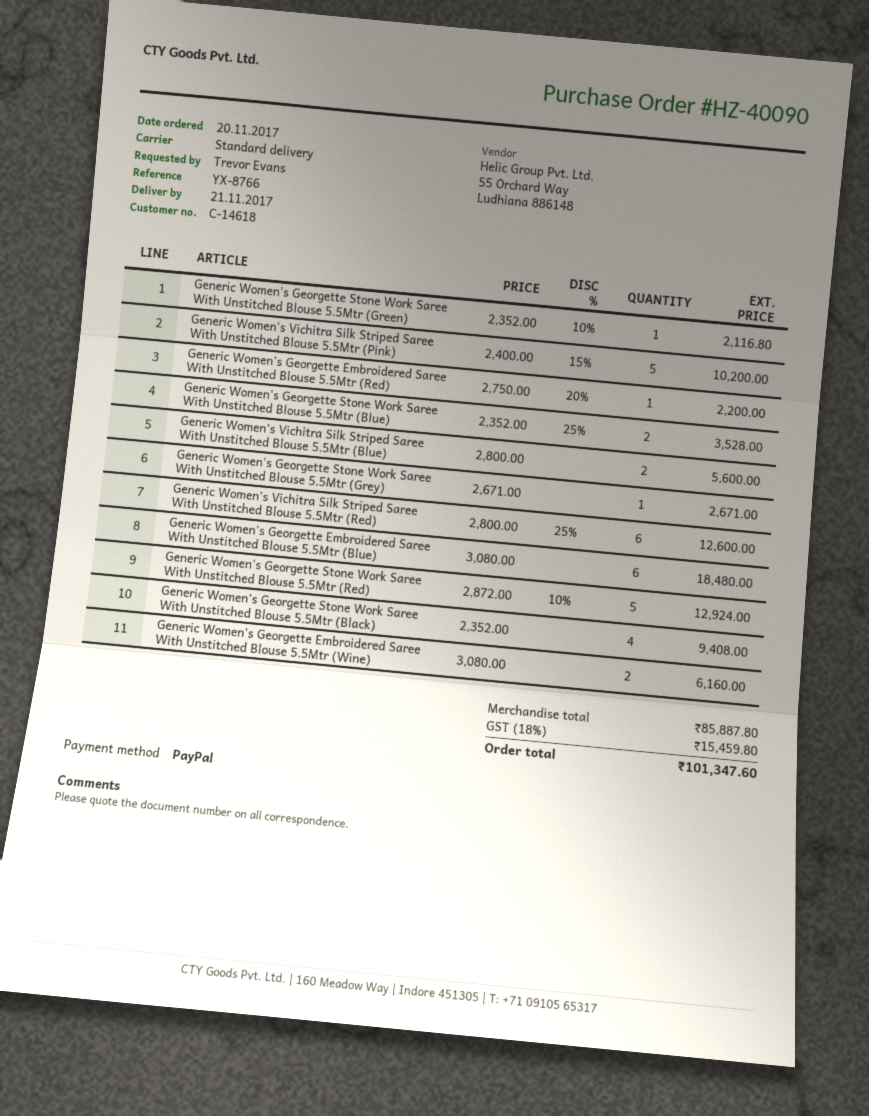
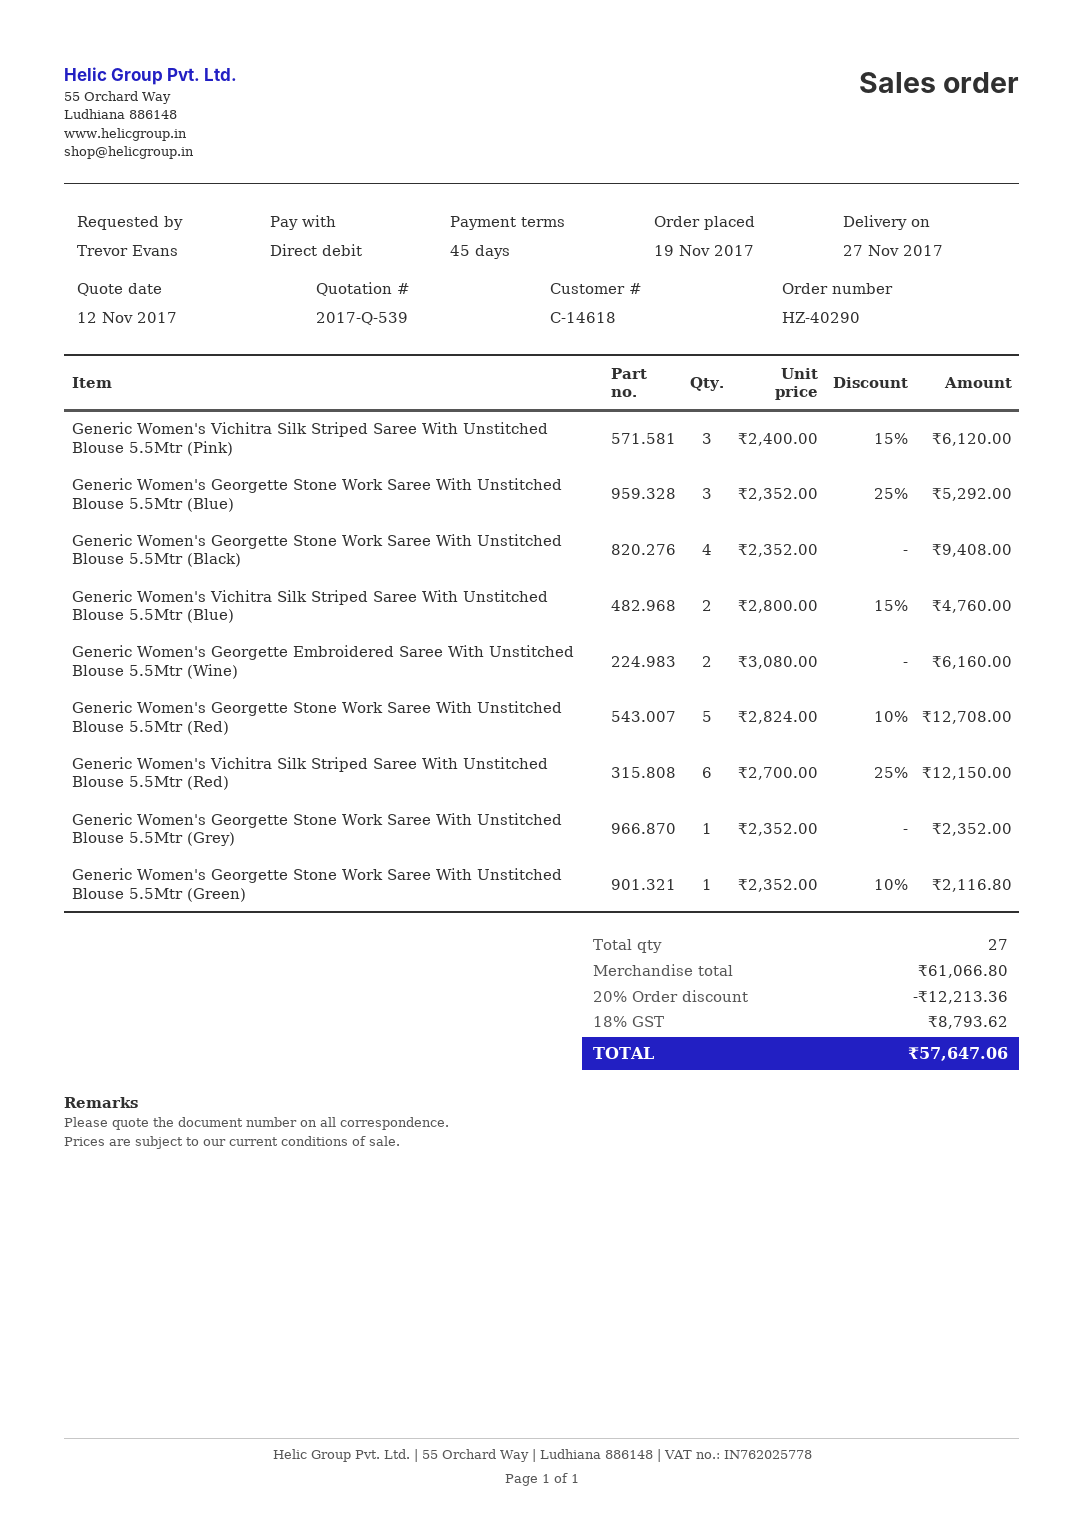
order number: HZ-40090 -> HZ-40290
order date: 2017-11-20 -> 2017-11-19
delivery date: 2017-11-21 -> 2017-11-27
payment method: PayPal -> direct debit
Generic Women's Vichitra Silk Striped Saree With Unstitched Blouse 5.5Mtr (Pink): 5 x 2400.00 - 15% = 10200.00 -> 3 x 2400.00 - 15% = 6120.00
Generic Women's Georgette Embroidered Saree With Unstitched Blouse 5.5Mtr (Red): 1 x 2750.00 - 20% = 2200.00 -> none
Generic Women's Georgette Stone Work Saree With Unstitched Blouse 5.5Mtr (Blue): 2 x 2352.00 - 25% = 3528.00 -> 3 x 2352.00 - 25% = 5292.00
Generic Women's Vichitra Silk Striped Saree With Unstitched Blouse 5.5Mtr (Blue): 2 x 2800.00 = 5600.00 -> 2 x 2800.00 - 15% = 4760.00
Generic Women's Georgette Stone Work Saree With Unstitched Blouse 5.5Mtr (Grey): 1 x 2671.00 = 2671.00 -> 1 x 2352.00 = 2352.00
Generic Women's Vichitra Silk Striped Saree With Unstitched Blouse 5.5Mtr (Red): 6 x 2800.00 - 25% = 12600.00 -> 6 x 2700.00 - 25% = 12150.00
Generic Women's Georgette Embroidered Saree With Unstitched Blouse 5.5Mtr (Blue): 6 x 3080.00 = 18480.00 -> none
Generic Women's Georgette Stone Work Saree With Unstitched Blouse 5.5Mtr (Red): 5 x 2872.00 - 10% = 12924.00 -> 5 x 2824.00 - 10% = 12708.00
subtotal: 85887.80 -> 61066.80
discount: none -> 20% = 12213.36
tax: 18% = 15459.80 -> 18% = 8793.62
total: 101347.60 -> 57647.06

